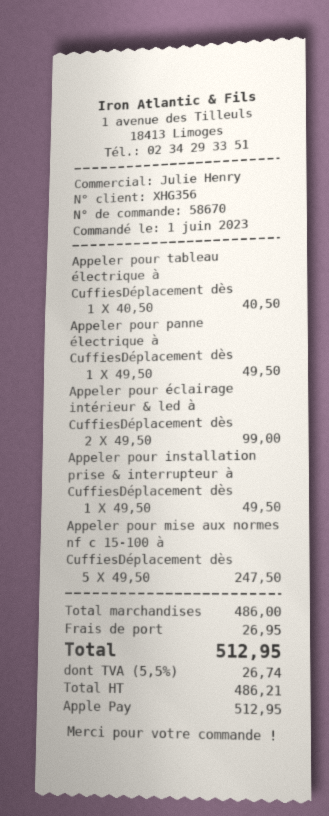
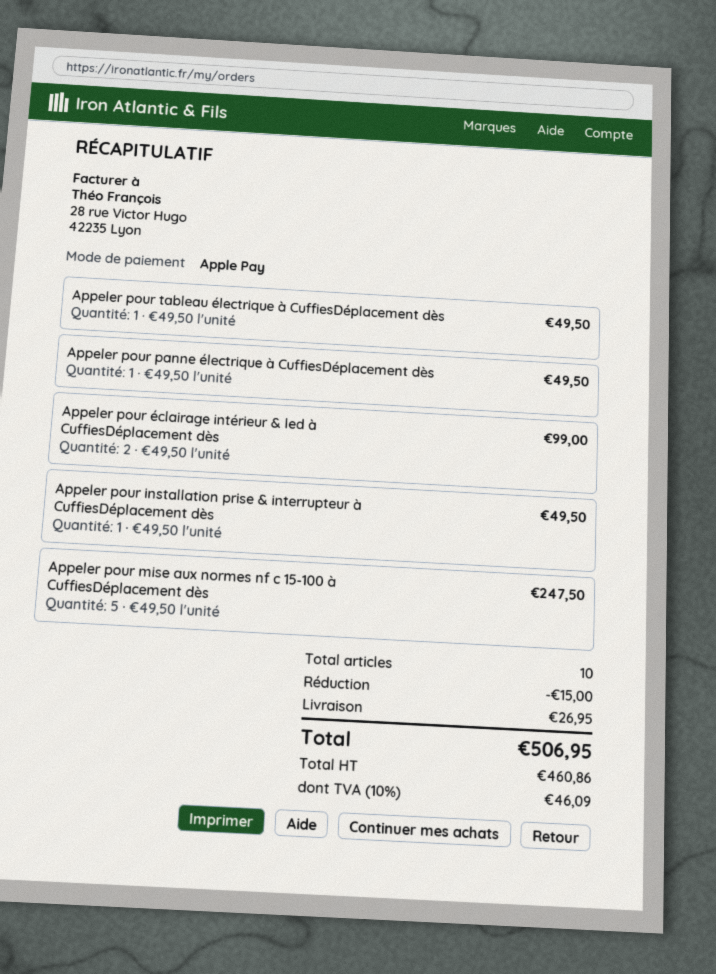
Appeler pour tableau électrique à CuffiesDéplacement dès: 1 x 40.50 = 40.50 -> 1 x 49.50 = 49.50
discount: none -> 15.00
net: 486.21 -> 460.86
tax: 5.5% = 26.74 -> 10% = 46.09
total: 512.95 -> 506.95

